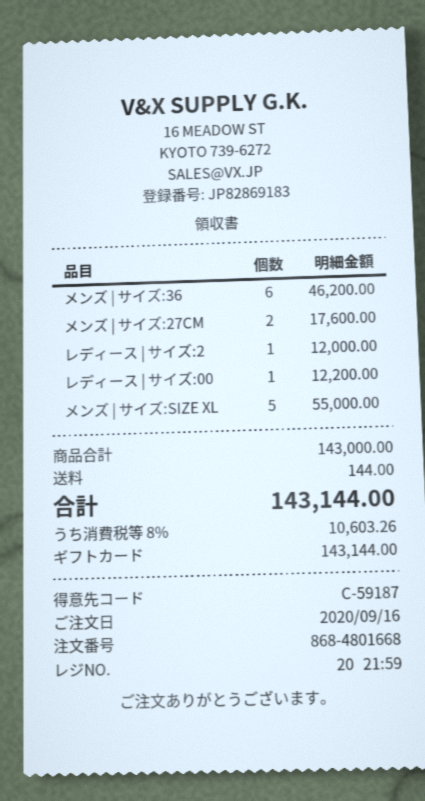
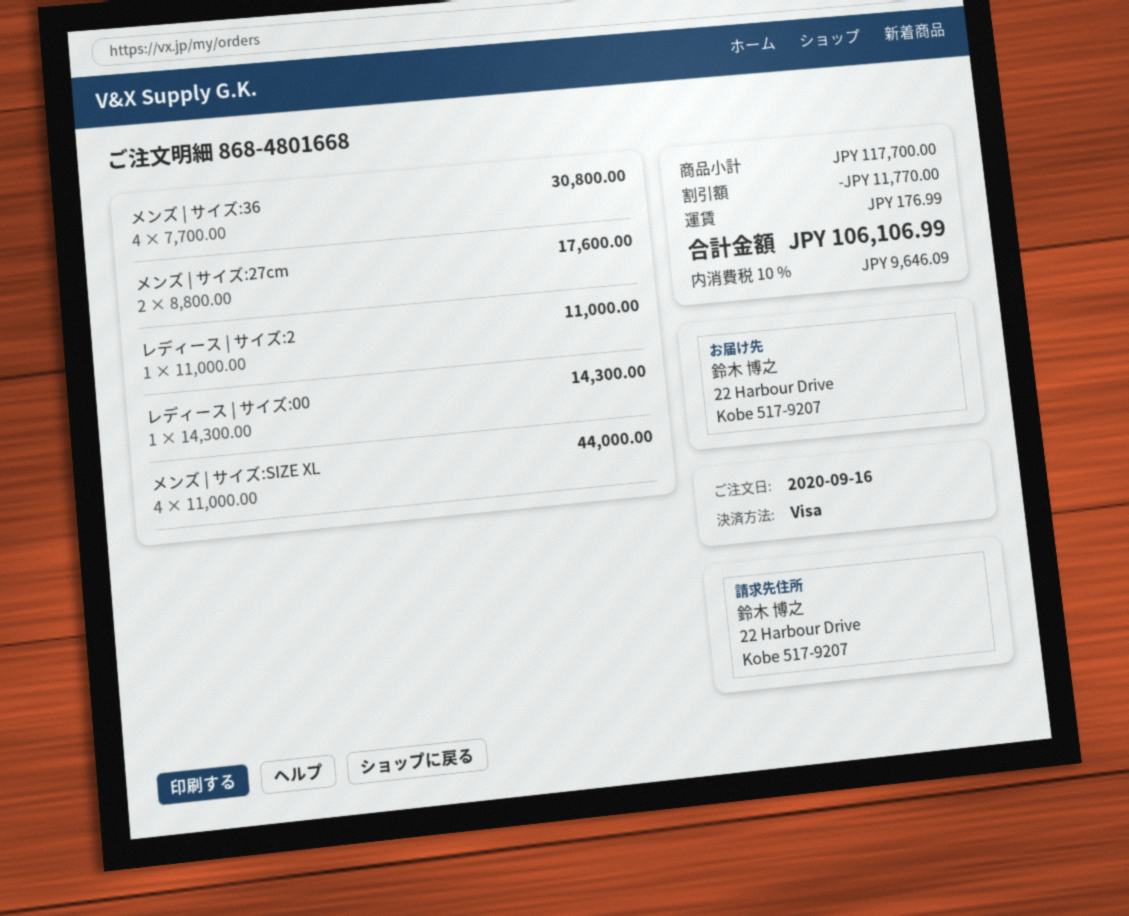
payment method: gift card -> Visa
メンズ | サイズ:36: 6 for 46200.00 -> 4 for 30800.00
レディース | サイズ:2: 1 for 12000.00 -> 1 for 11000.00
レディース | サイズ:00: 1 for 12200.00 -> 1 for 14300.00
メンズ | サイズ:SIZE XL: 5 for 55000.00 -> 4 for 44000.00
subtotal: 143000.00 -> 117700.00
discount: none -> 11770.00
shipping: 144.00 -> 176.99
tax: 8% = 10603.26 -> 10% = 9646.09
total: 143144.00 -> 106106.99

